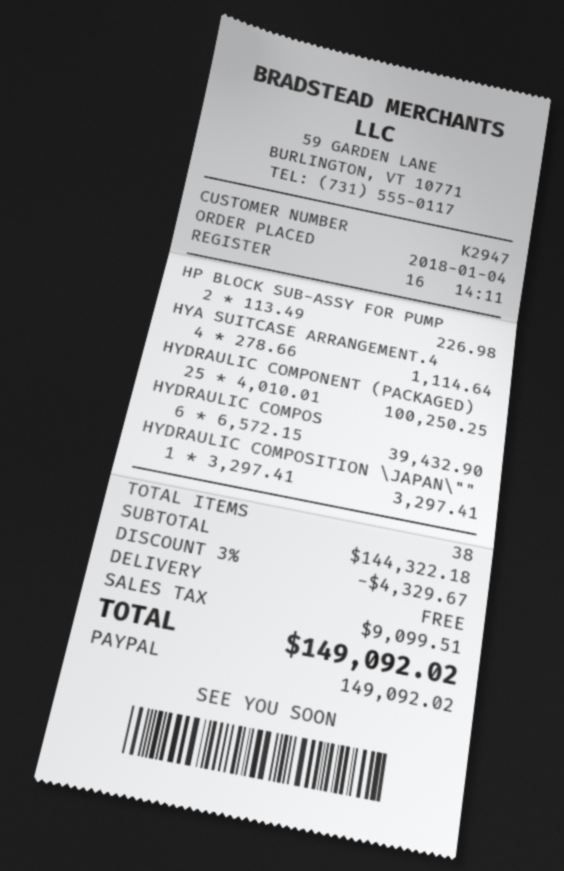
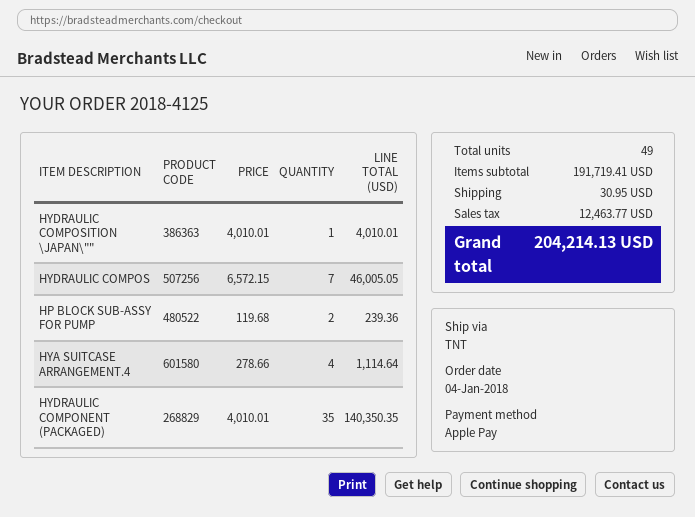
payment method: PayPal -> Apple Pay
HP BLOCK SUB-ASSY FOR PUMP: 2 x 113.49 = 226.98 -> 2 x 119.68 = 239.36
HYDRAULIC COMPONENT (PACKAGED): 25 x 4010.01 = 100250.25 -> 35 x 4010.01 = 140350.35
HYDRAULIC COMPOS: 6 x 6572.15 = 39432.90 -> 7 x 6572.15 = 46005.05
HYDRAULIC COMPOSITION \JAPAN\"": 1 x 3297.41 = 3297.41 -> 1 x 4010.01 = 4010.01
total quantity: 38 -> 49
subtotal: 144322.18 -> 191719.41
discount: 3% = 4329.67 -> none
shipping: 0.00 -> 30.95
tax: 9099.51 -> 12463.77
total: 149092.02 -> 204214.13

